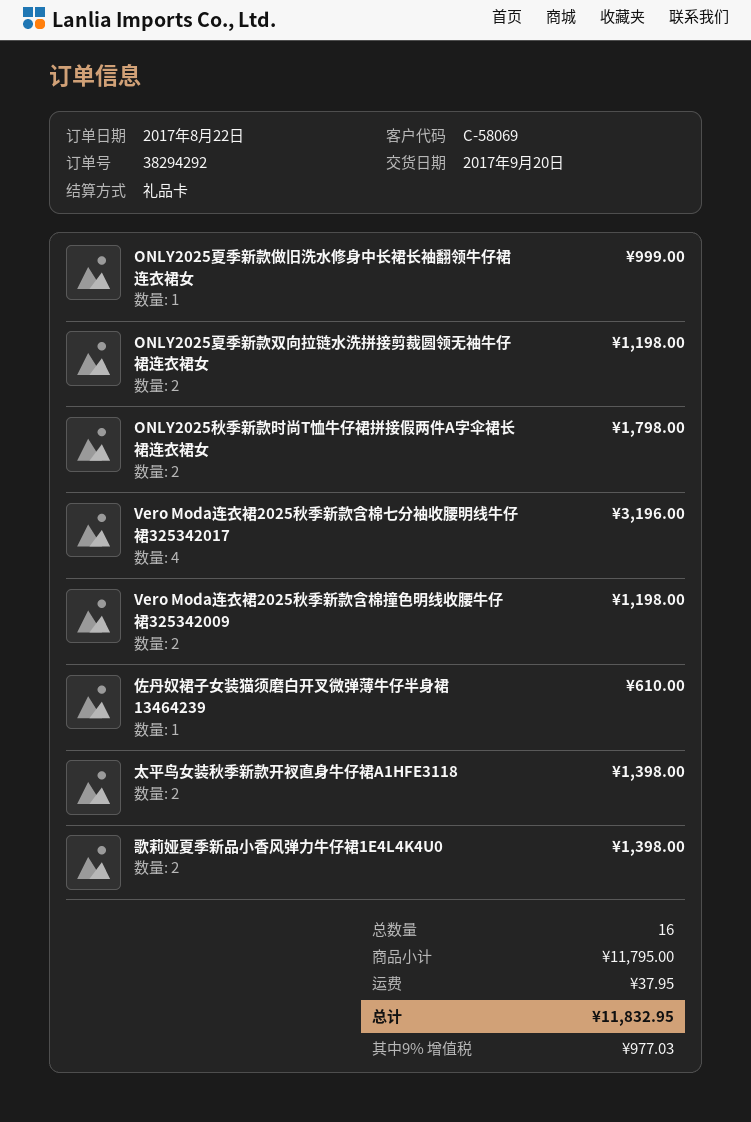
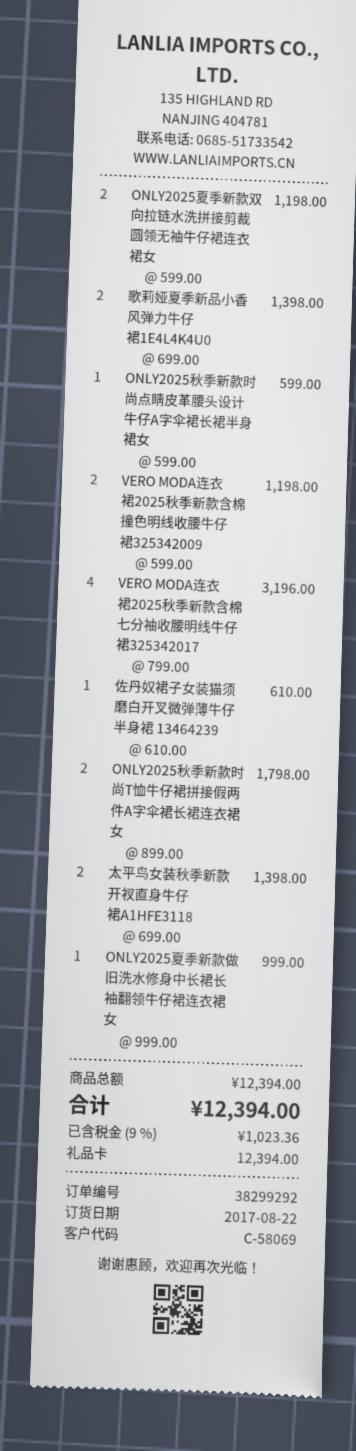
order number: 38294292 -> 38299292
ONLY2025秋季新款时尚点睛皮革腰头设计牛仔A字伞裙长裙半身裙女: none -> 1 for 599.00
subtotal: 11795.00 -> 12394.00
shipping: 37.95 -> none
tax: 9% = 977.03 -> 9% = 1023.36
total: 11832.95 -> 12394.00

